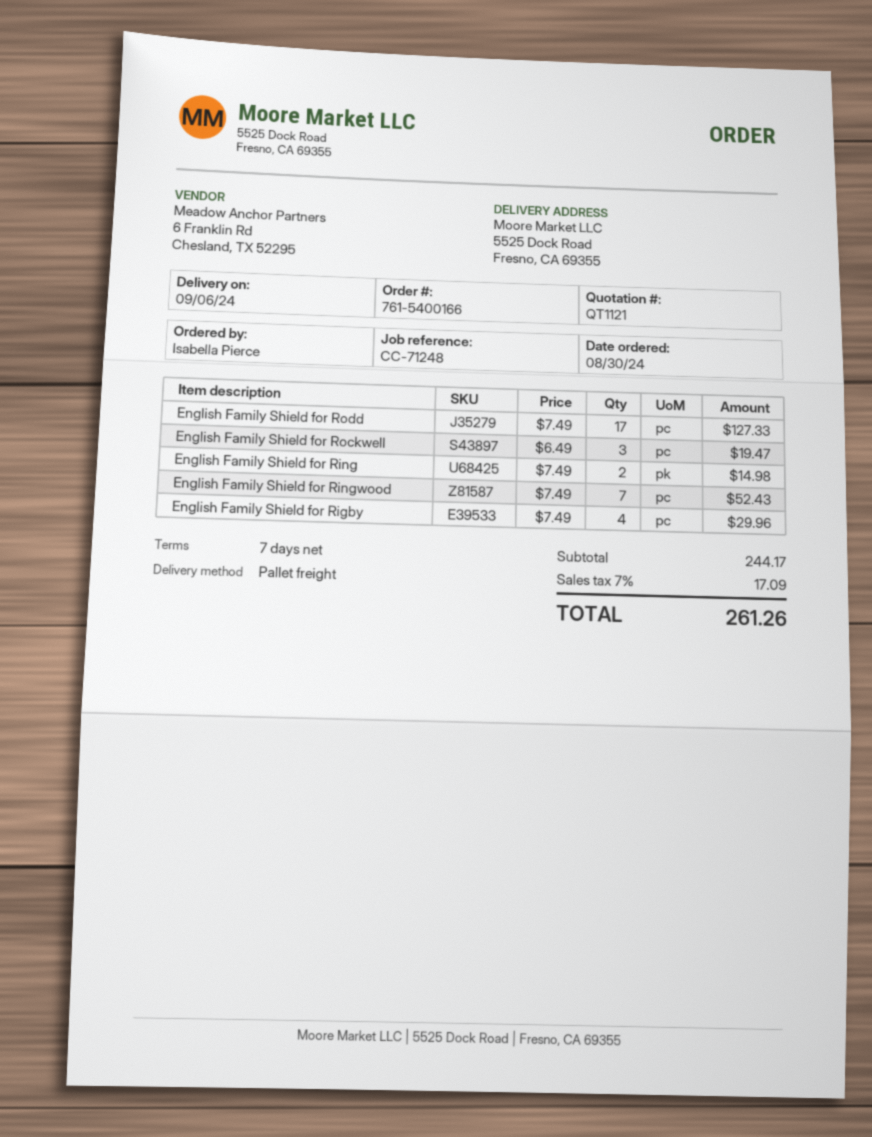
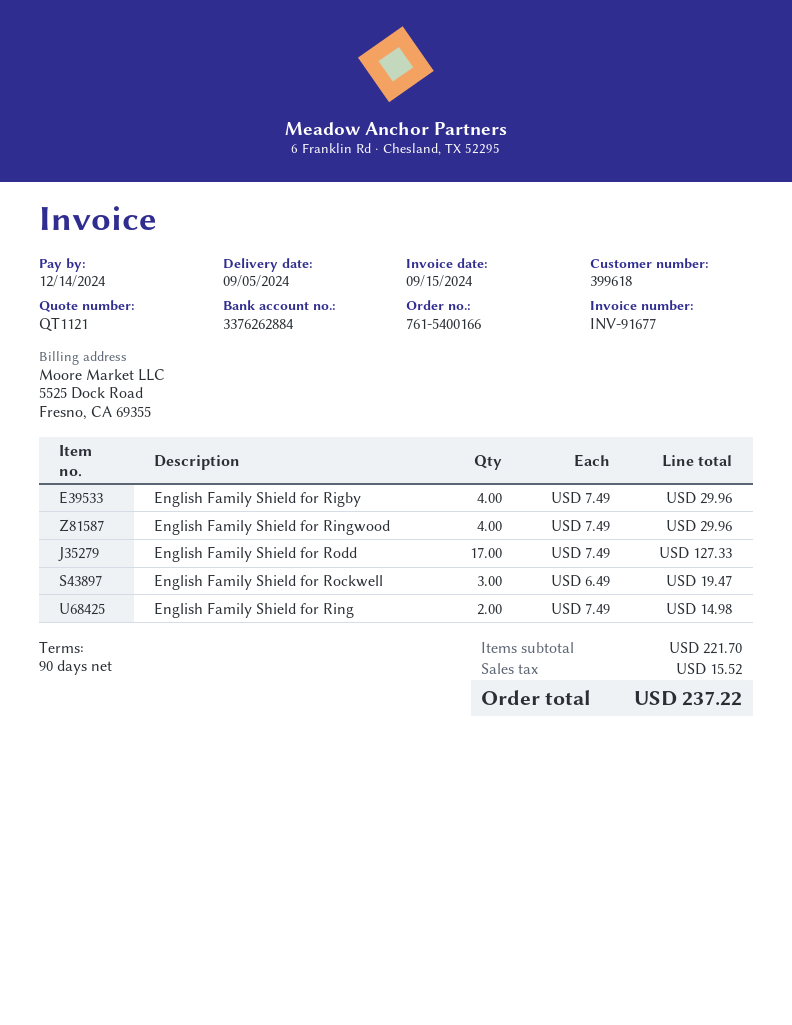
delivery date: 2024-09-06 -> 2024-09-05
payment terms: 7 days -> 90 days
English Family Shield for Ringwood: 7 x 7.49 = 52.43 -> 4 x 7.49 = 29.96
subtotal: 244.17 -> 221.70
tax: 17.09 -> 15.52
total: 261.26 -> 237.22

